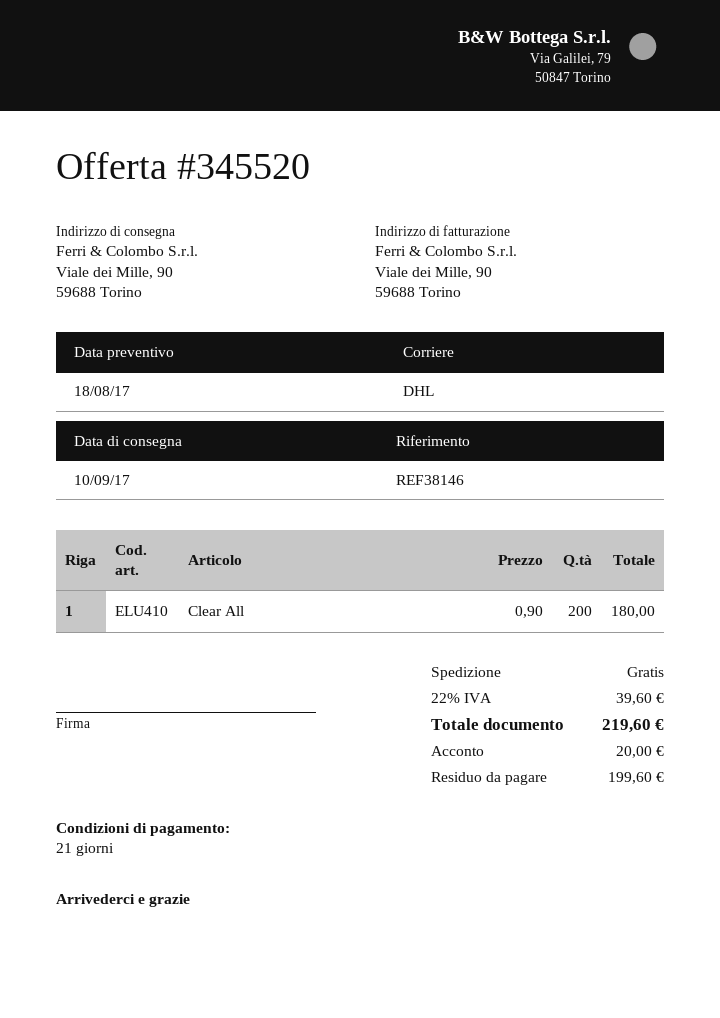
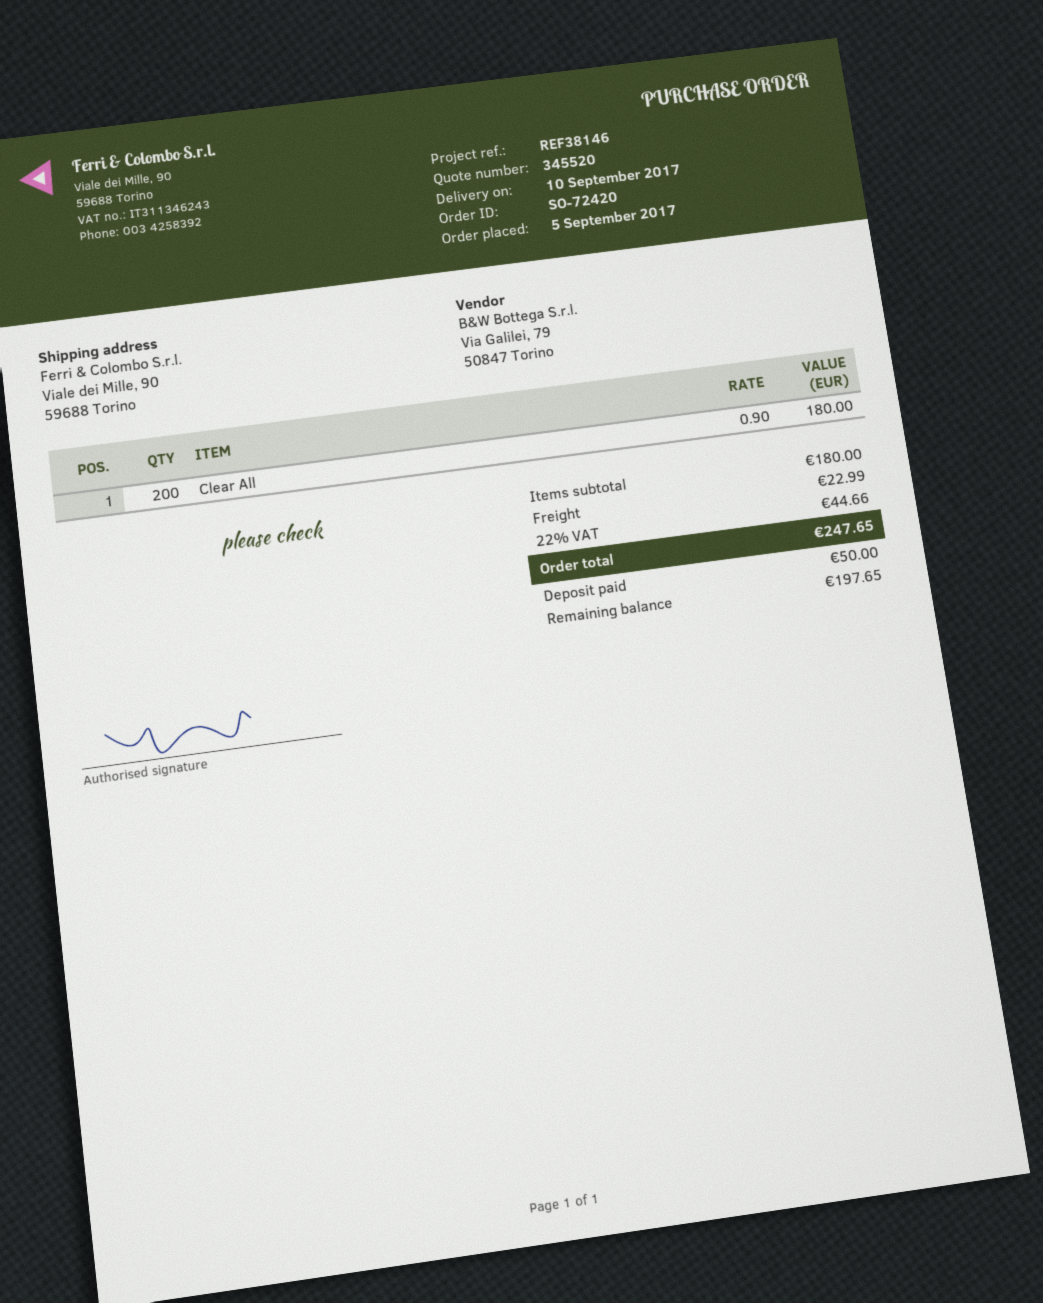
shipping: 0.00 -> 22.99
tax: 22% = 39.60 -> 22% = 44.66
total: 219.60 -> 247.65
deposit: 20.00 -> 50.00
balance: 199.60 -> 197.65

